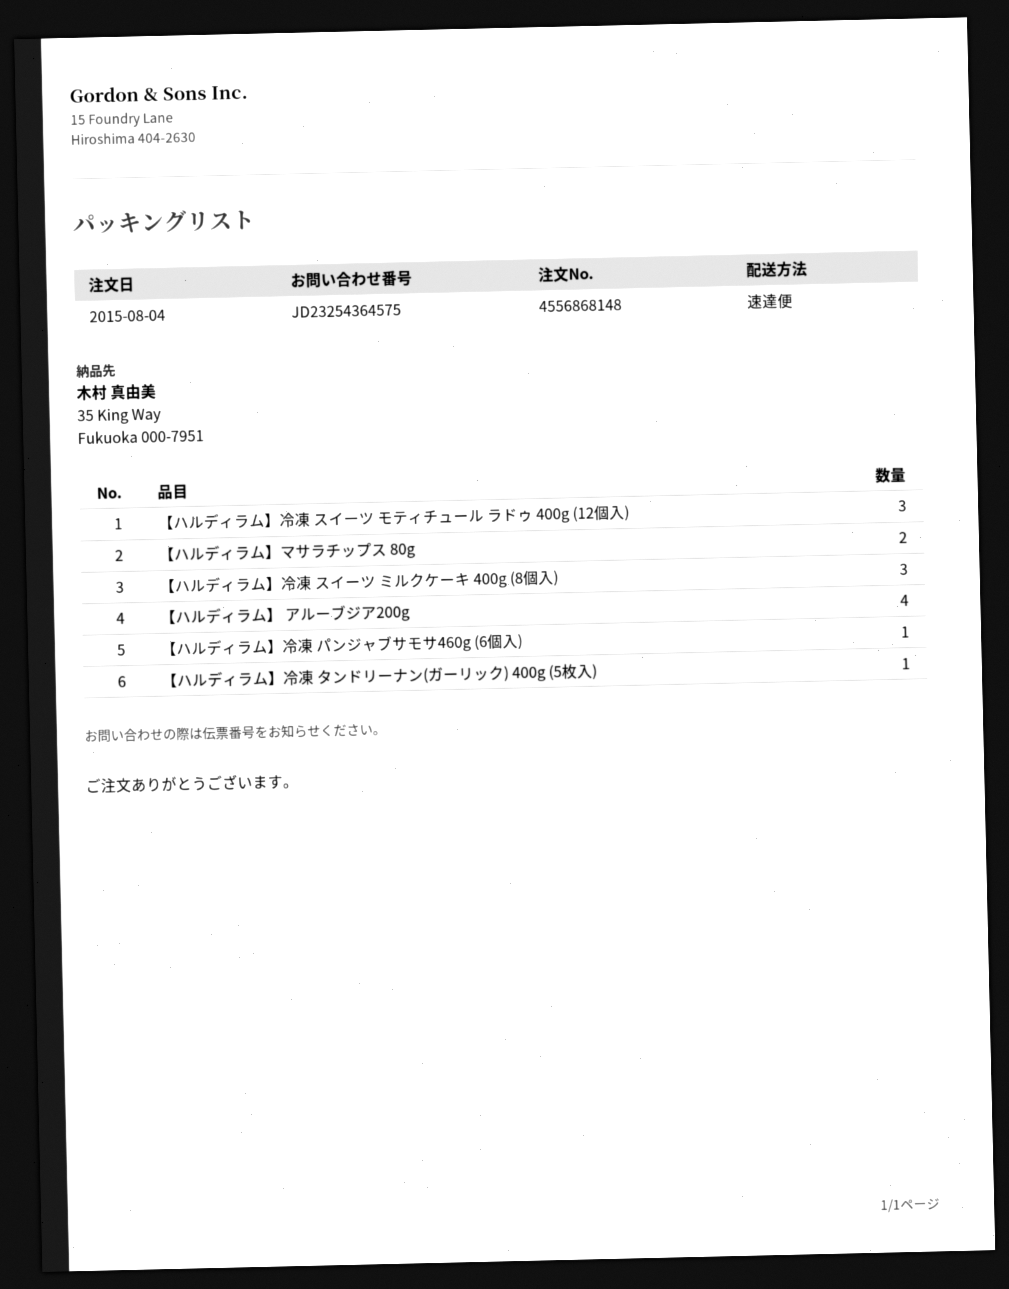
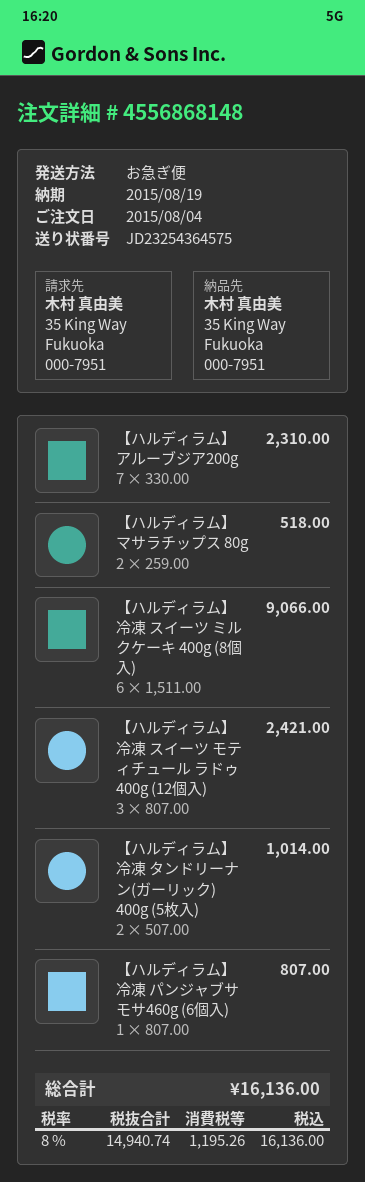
【ハルディラム】冷凍 スイーツ ミルクケーキ 400g (8個入): 3 -> 6
【ハルディラム】 アルーブジア200g: 4 -> 7
【ハルディラム】冷凍 タンドリーナン(ガーリック) 400g (5枚入): 1 -> 2

